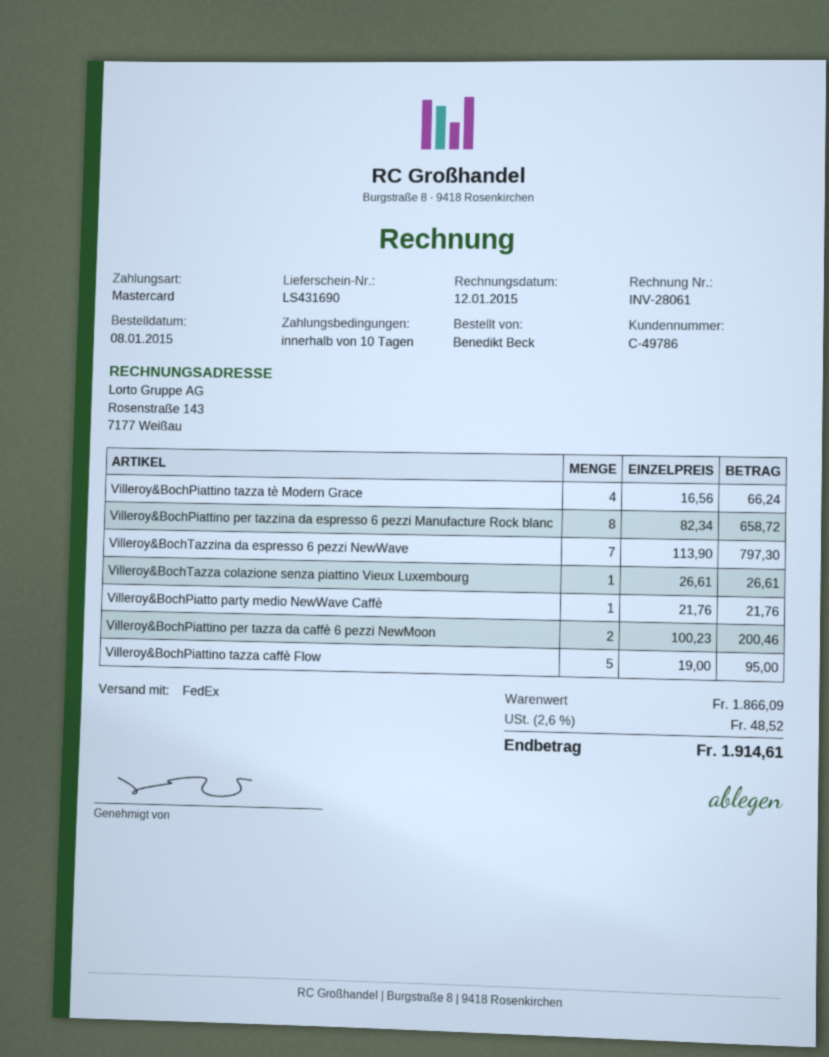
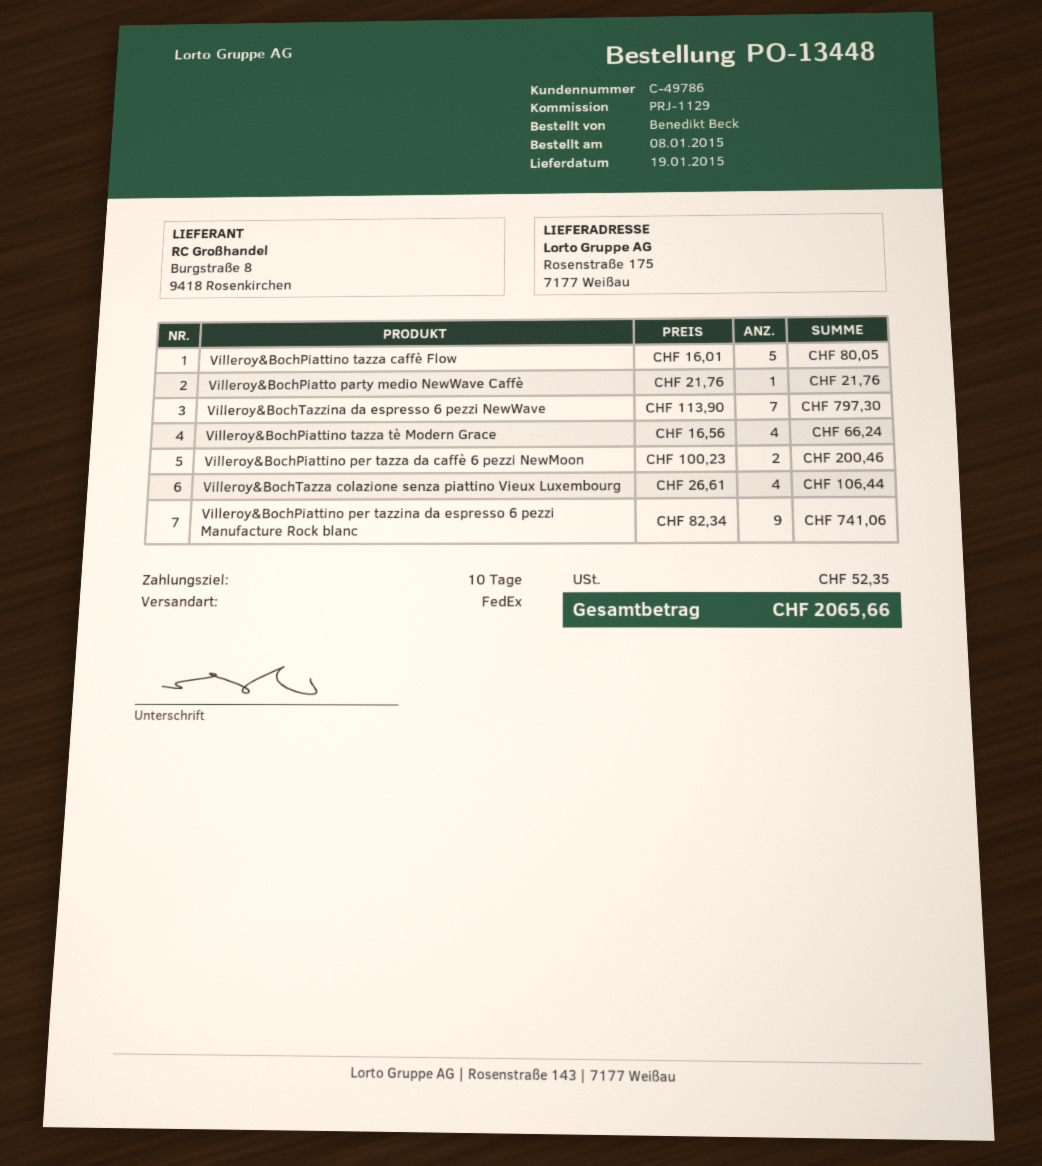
Villeroy&BochPiattino per tazzina da espresso 6 pezzi Manufacture Rock blanc: 8 x 82.34 = 658.72 -> 9 x 82.34 = 741.06
Villeroy&BochTazza colazione senza piattino Vieux Luxembourg: 1 x 26.61 = 26.61 -> 4 x 26.61 = 106.44
Villeroy&BochPiattino tazza caffè Flow: 5 x 19.00 = 95.00 -> 5 x 16.01 = 80.05
tax: 48.52 -> 52.35
total: 1914.61 -> 2065.66

